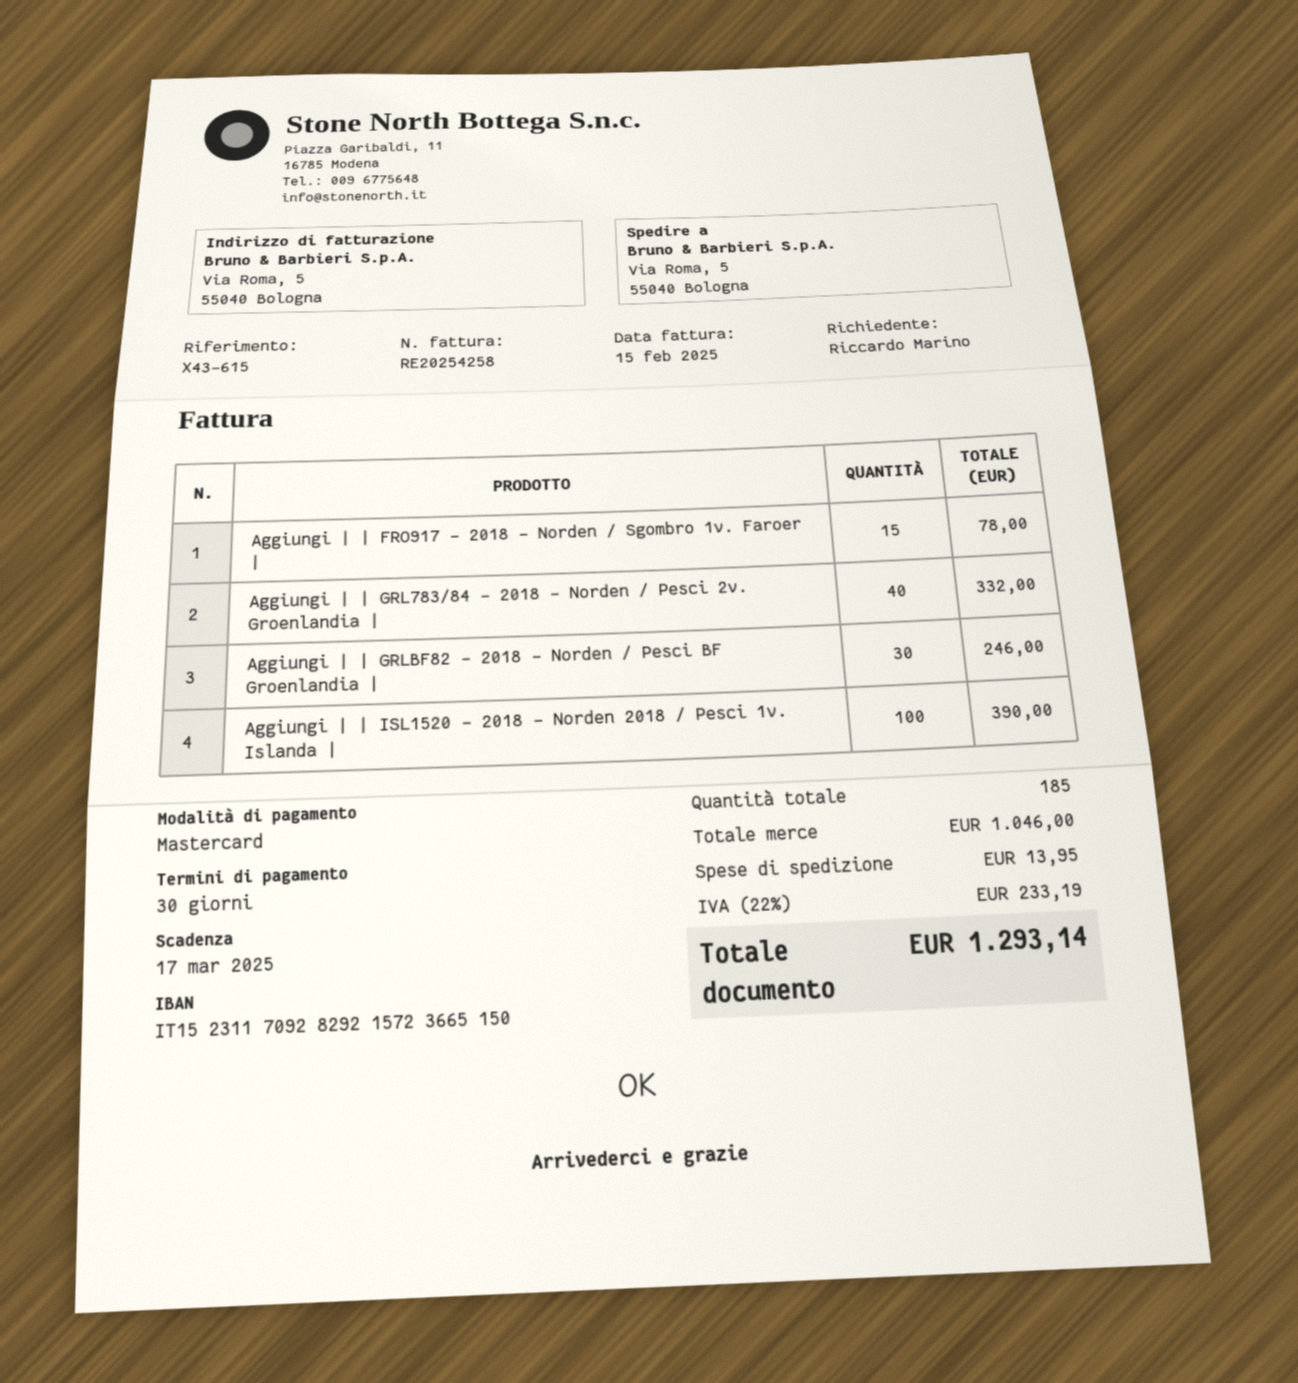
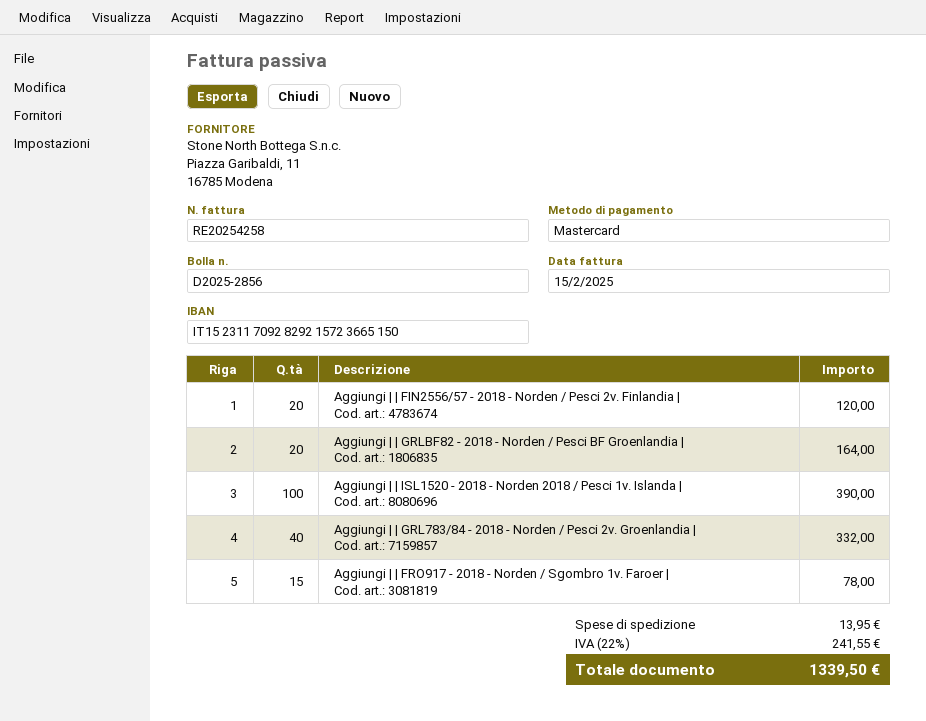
Aggiungi | | GRLBF82 - 2018 - Norden / Pesci BF Groenlandia |: 30 for 246.00 -> 20 for 164.00
Aggiungi | | FIN2556/57 - 2018 - Norden / Pesci 2v. Finlandia |: none -> 20 for 120.00
tax: 22% = 233.19 -> 22% = 241.55
total: 1293.14 -> 1339.50

